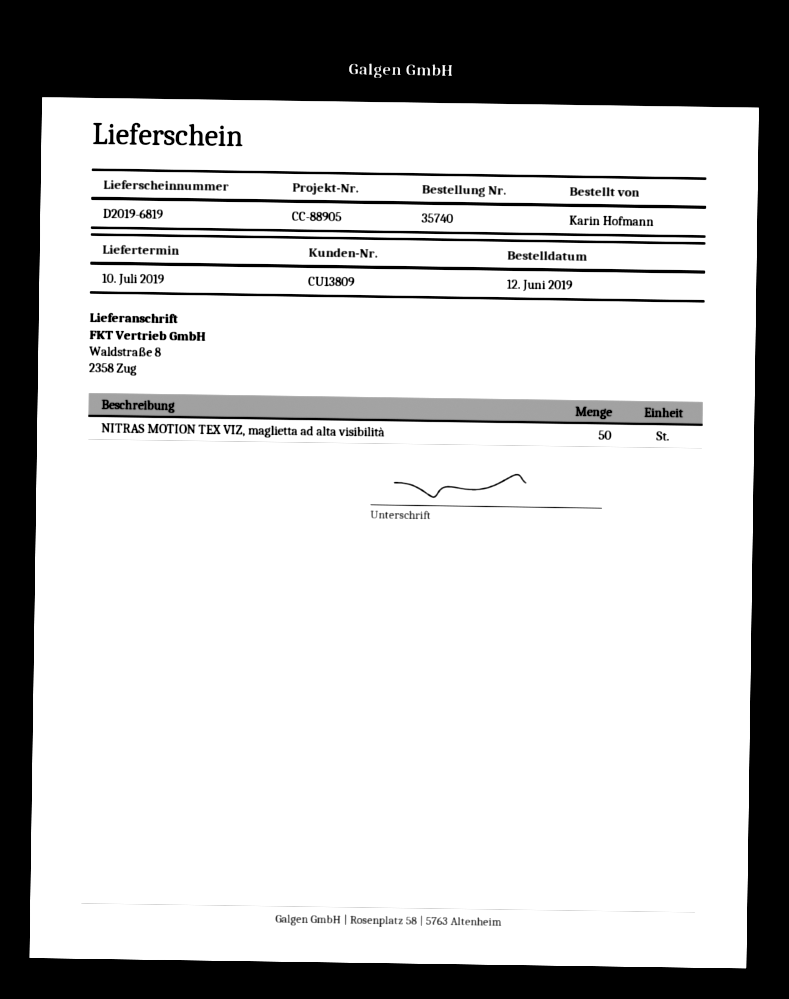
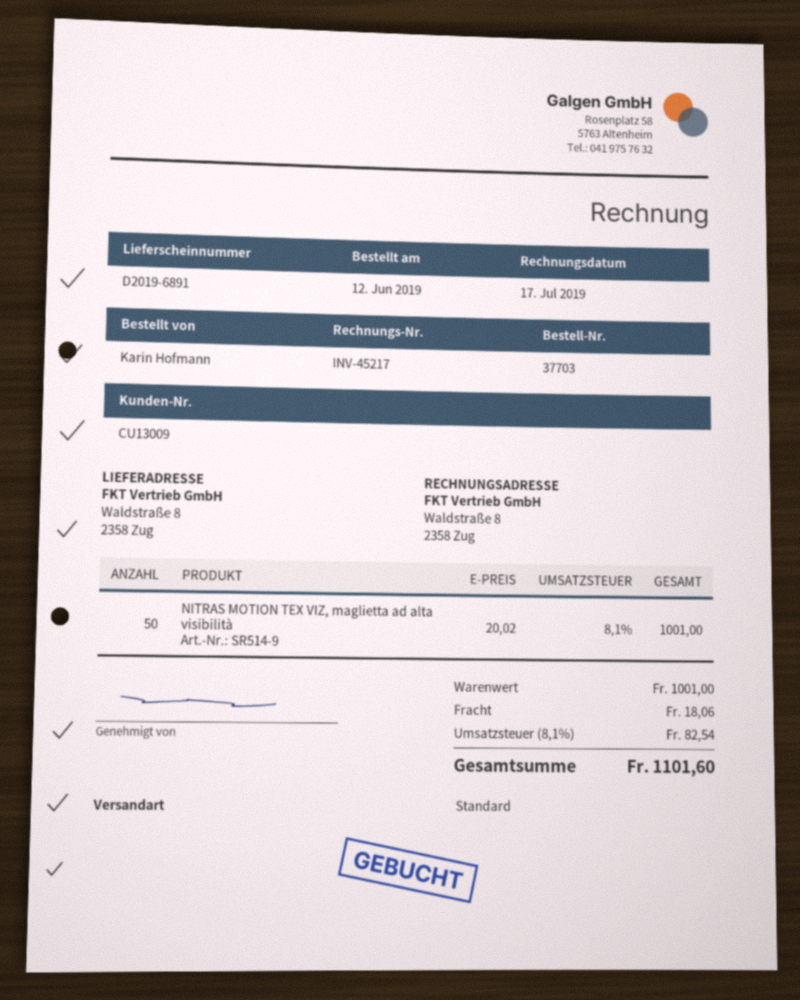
order number: 35740 -> 37703
delivery note number: D2019-6819 -> D2019-6891
customer number: CU13809 -> CU13009

